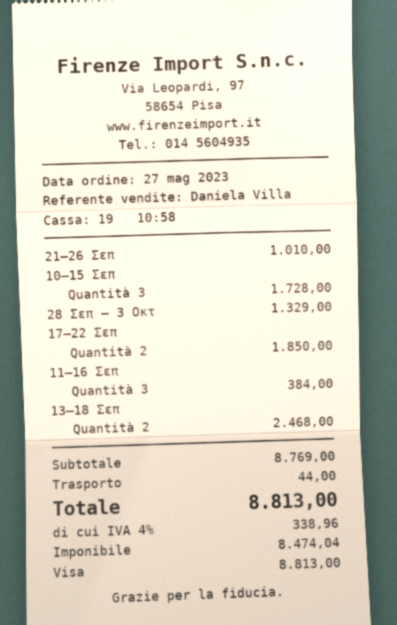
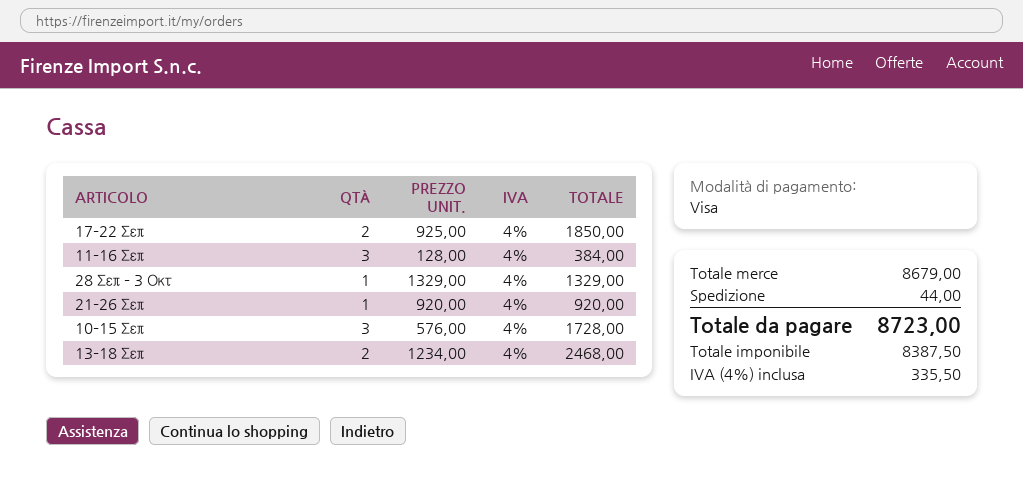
21–26 Σεπ: 1 for 1010.00 -> 1 for 920.00
subtotal: 8769.00 -> 8679.00
net: 8474.04 -> 8387.50
tax: 4% = 338.96 -> 4% = 335.50
total: 8813.00 -> 8723.00

